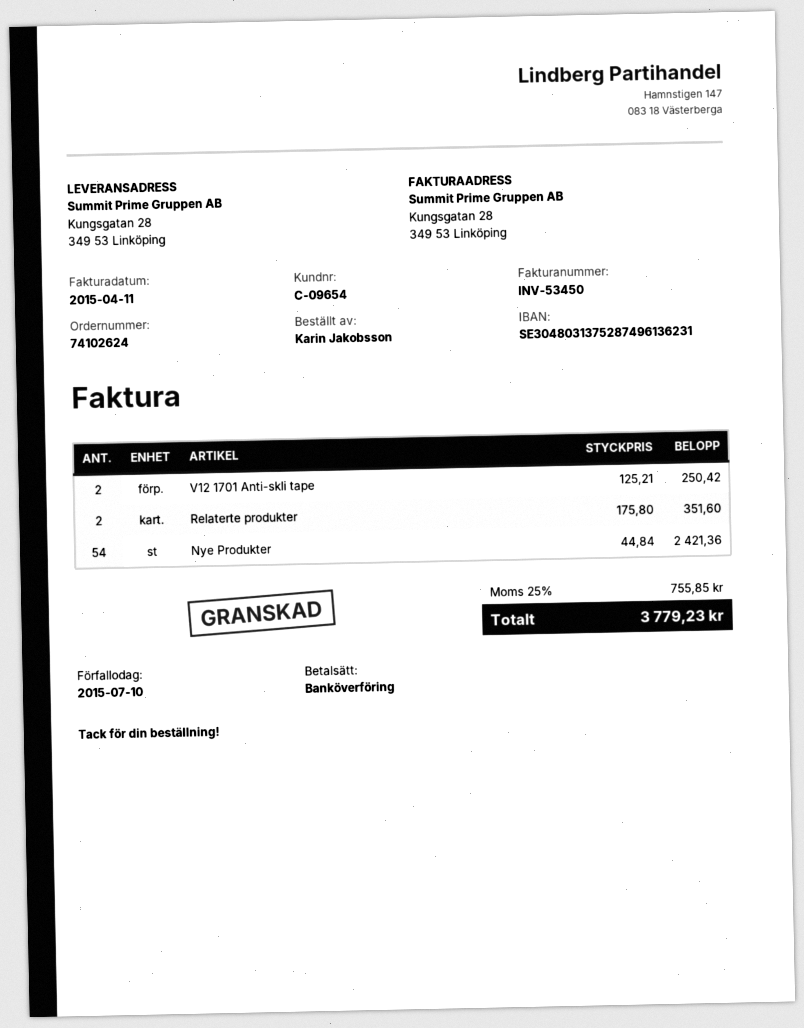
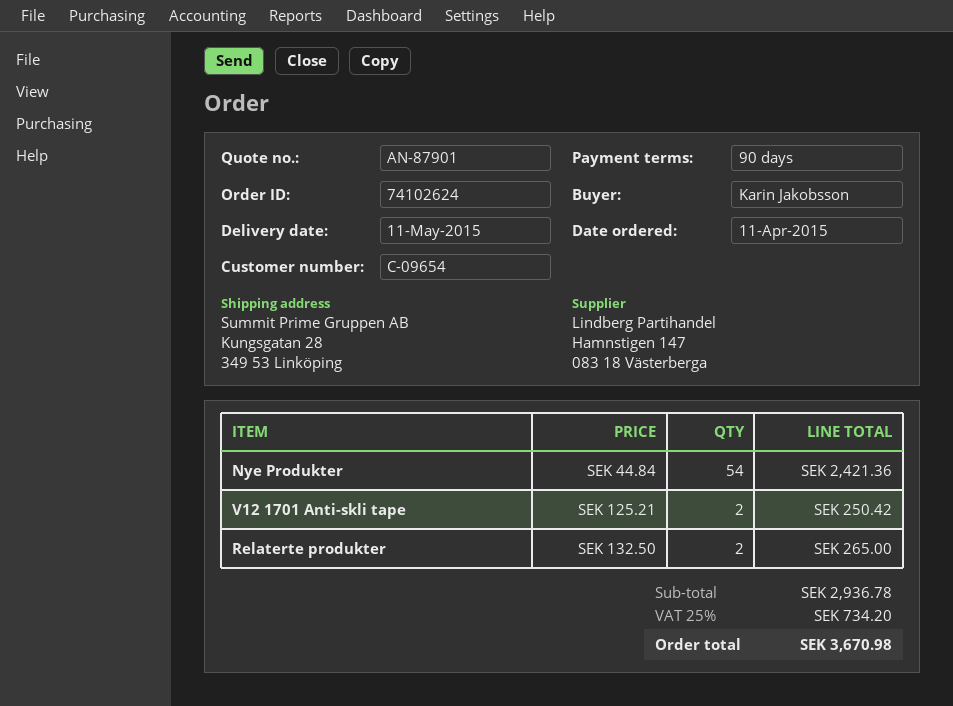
Relaterte produkter: 2 x 175.80 = 351.60 -> 2 x 132.50 = 265.00
tax: 25% = 755.85 -> 25% = 734.20
total: 3779.23 -> 3670.98

